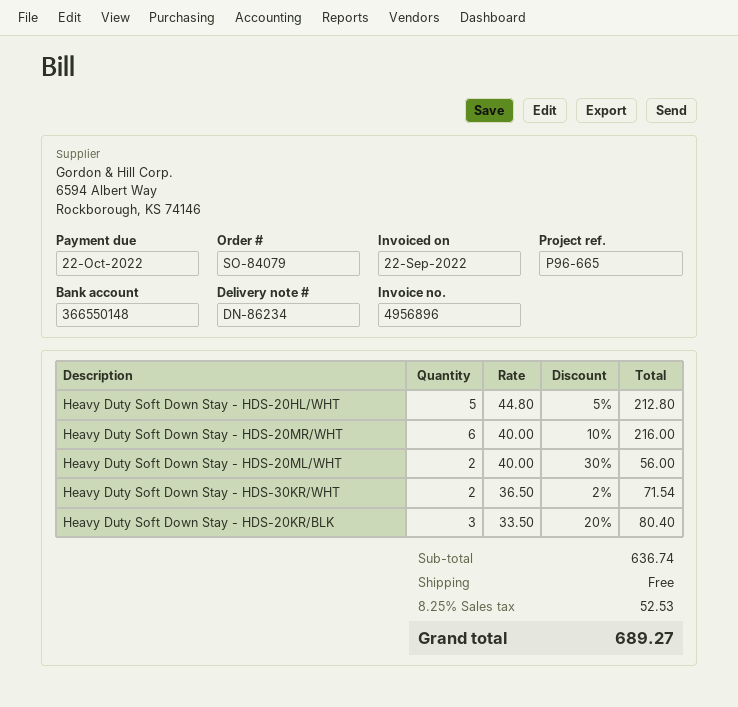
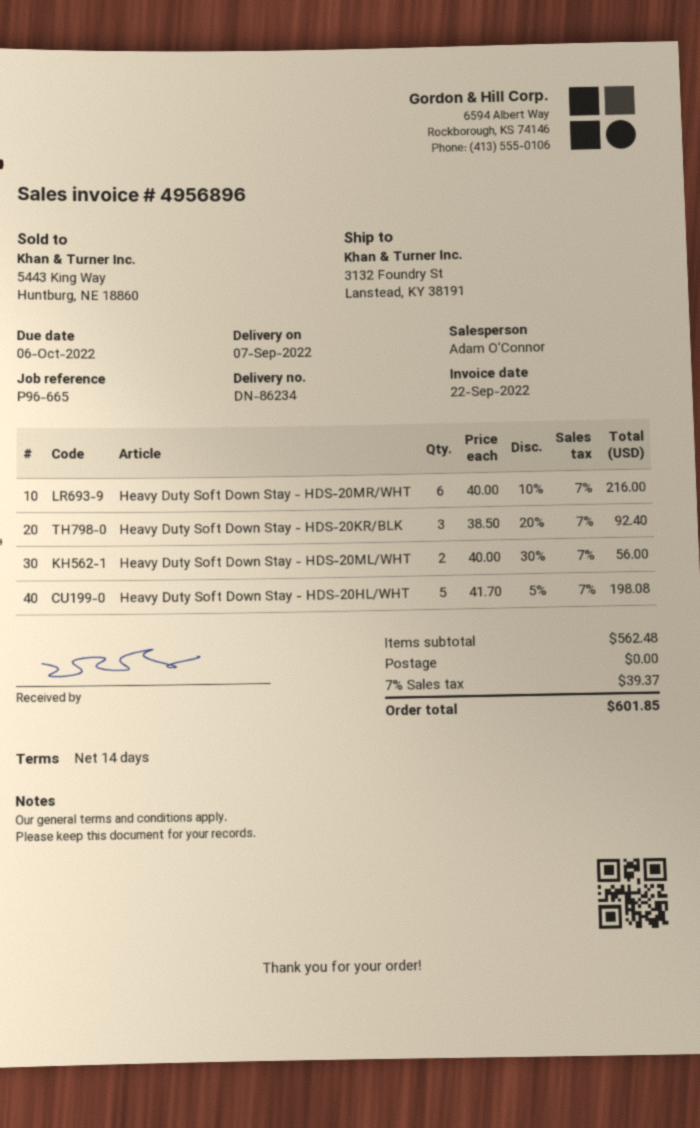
due date: 2022-10-22 -> 2022-10-06
Heavy Duty Soft Down Stay - HDS-20HL/WHT: 5 x 44.80 - 5% = 212.80 -> 5 x 41.70 - 5% = 198.08
Heavy Duty Soft Down Stay - HDS-30KR/WHT: 2 x 36.50 - 2% = 71.54 -> none
Heavy Duty Soft Down Stay - HDS-20KR/BLK: 3 x 33.50 - 20% = 80.40 -> 3 x 38.50 - 20% = 92.40
subtotal: 636.74 -> 562.48
tax: 8.25% = 52.53 -> 7% = 39.37
total: 689.27 -> 601.85

